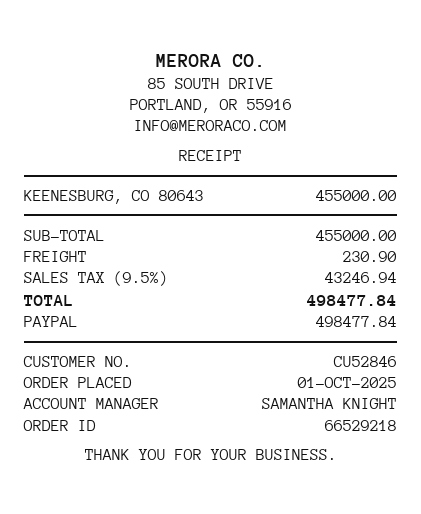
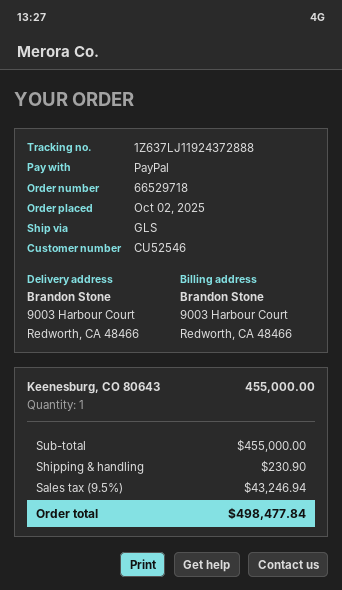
order number: 66529218 -> 66529718
order date: 2025-10-01 -> 2025-10-02
customer number: CU52846 -> CU52546

